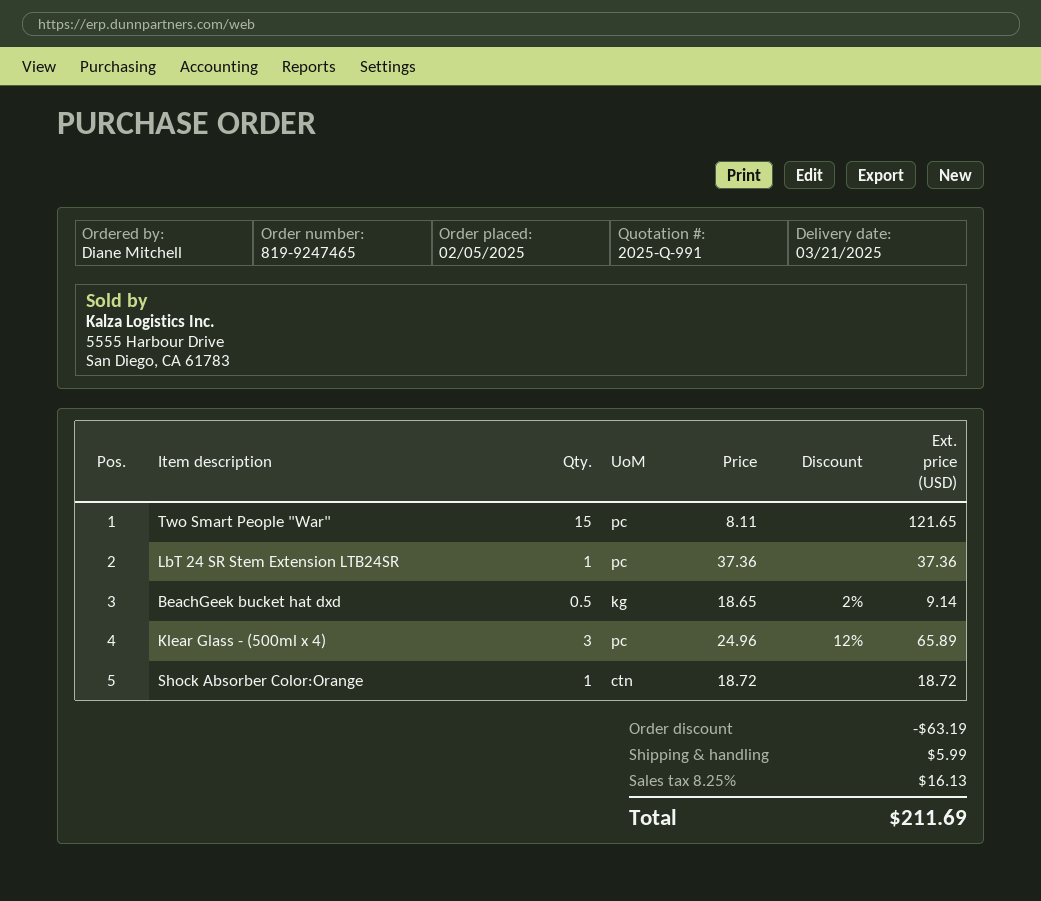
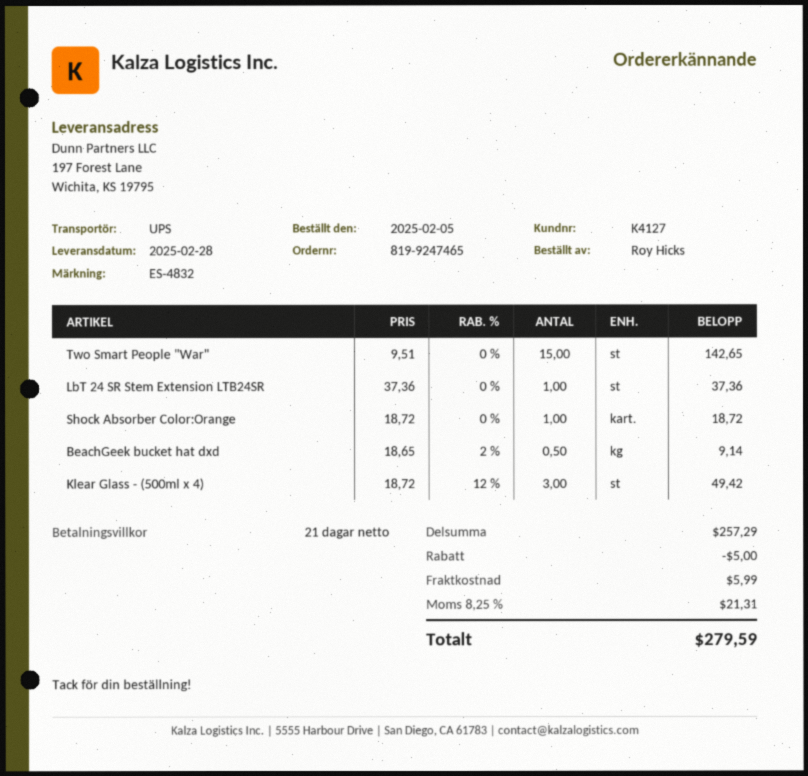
delivery date: 2025-03-21 -> 2025-02-28
ordered by: Diane Mitchell -> Roy Hicks
Two Smart People "War": 15 x 8.11 = 121.65 -> 15 x 9.51 = 142.65
Klear Glass - (500ml x 4): 3 x 24.96 - 12% = 65.89 -> 3 x 18.72 - 12% = 49.42
discount: 63.19 -> 5.00
tax: 8.25% = 16.13 -> 8.25% = 21.31
total: 211.69 -> 279.59

